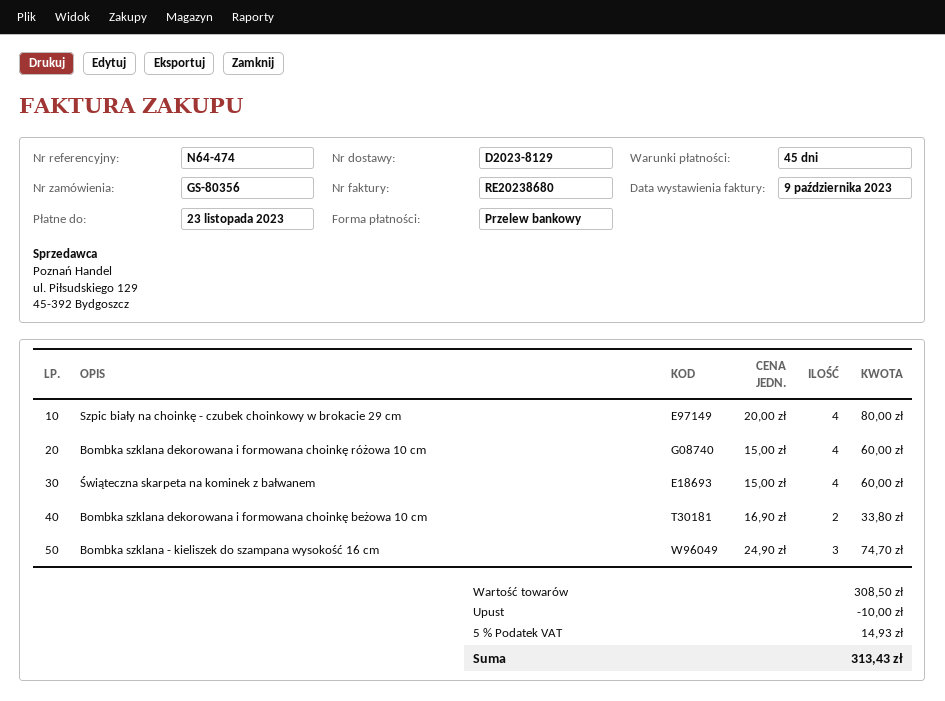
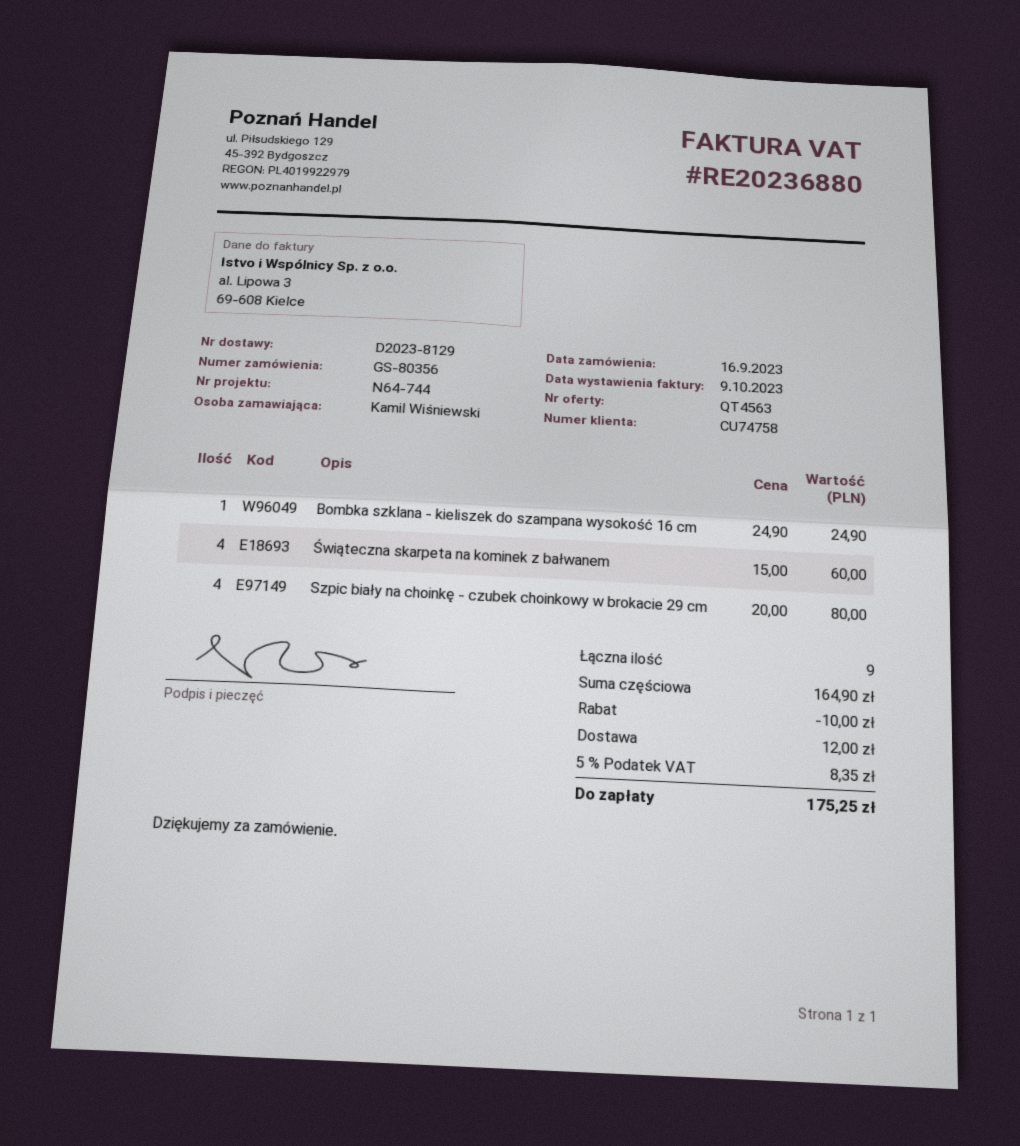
invoice number: RE20238680 -> RE20236880
reference: N64-474 -> N64-744
Bombka szklana dekorowana i formowana choinkę różowa 10 cm: 4 x 15.00 = 60.00 -> none
Bombka szklana dekorowana i formowana choinkę beżowa 10 cm: 2 x 16.90 = 33.80 -> none
Bombka szklana - kieliszek do szampana wysokość 16 cm: 3 x 24.90 = 74.70 -> 1 x 24.90 = 24.90
subtotal: 308.50 -> 164.90
shipping: none -> 12.00
tax: 5% = 14.93 -> 5% = 8.35
total: 313.43 -> 175.25

